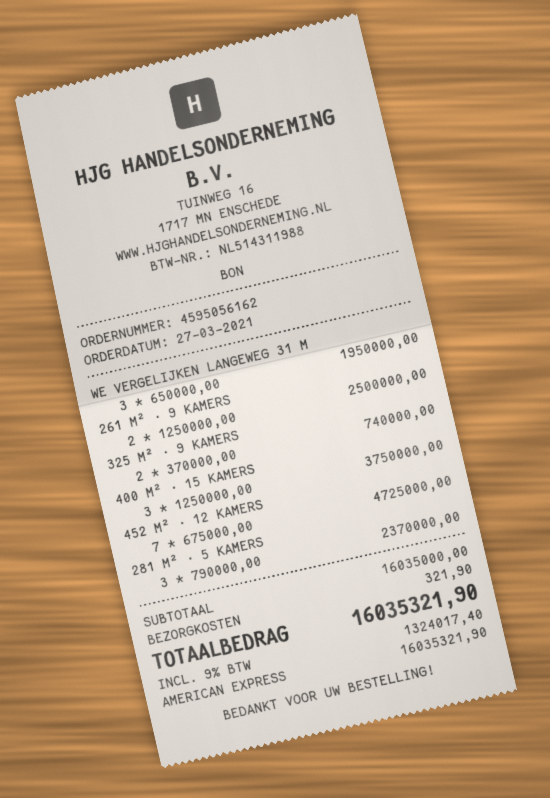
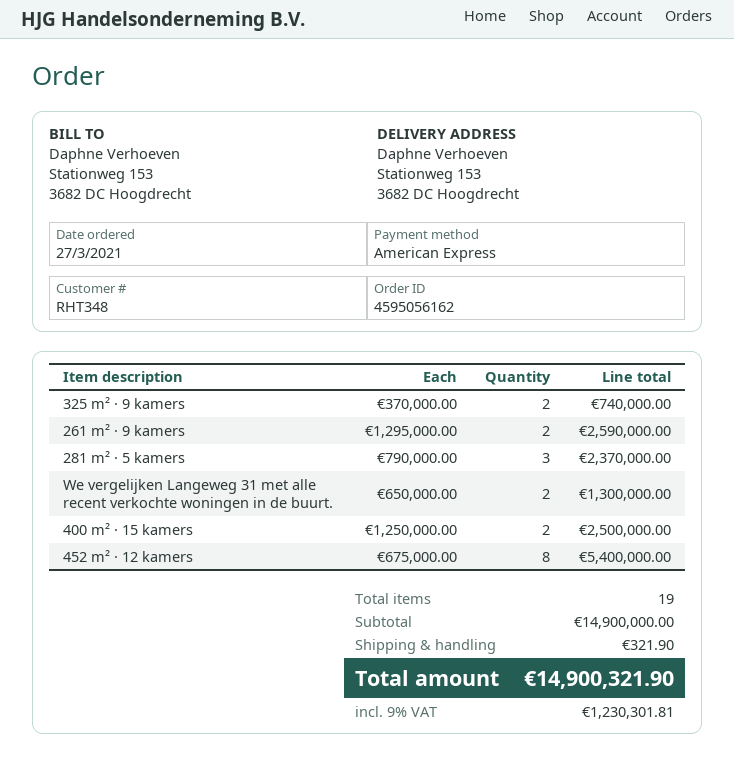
WE VERGELIJKEN LANGEWEG 31 M: 3 x 650000.00 = 1950000.00 -> 2 x 650000.00 = 1300000.00
261 M² · 9 KAMERS: 2 x 1250000.00 = 2500000.00 -> 2 x 1295000.00 = 2590000.00
400 M² · 15 KAMERS: 3 x 1250000.00 = 3750000.00 -> 2 x 1250000.00 = 2500000.00
452 M² · 12 KAMERS: 7 x 675000.00 = 4725000.00 -> 8 x 675000.00 = 5400000.00
subtotal: 16035000.00 -> 14900000.00
tax: 9% = 1324017.40 -> 9% = 1230301.81
total: 16035321.90 -> 14900321.90

